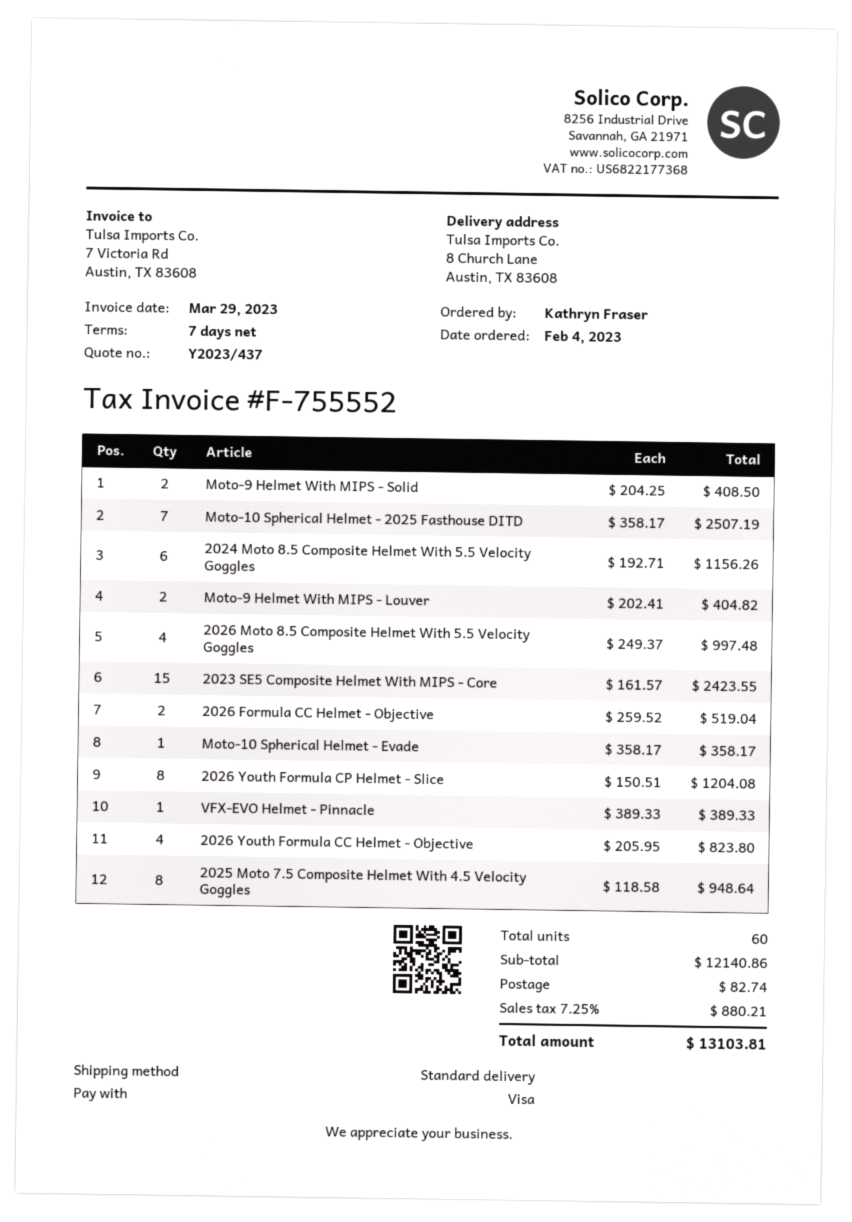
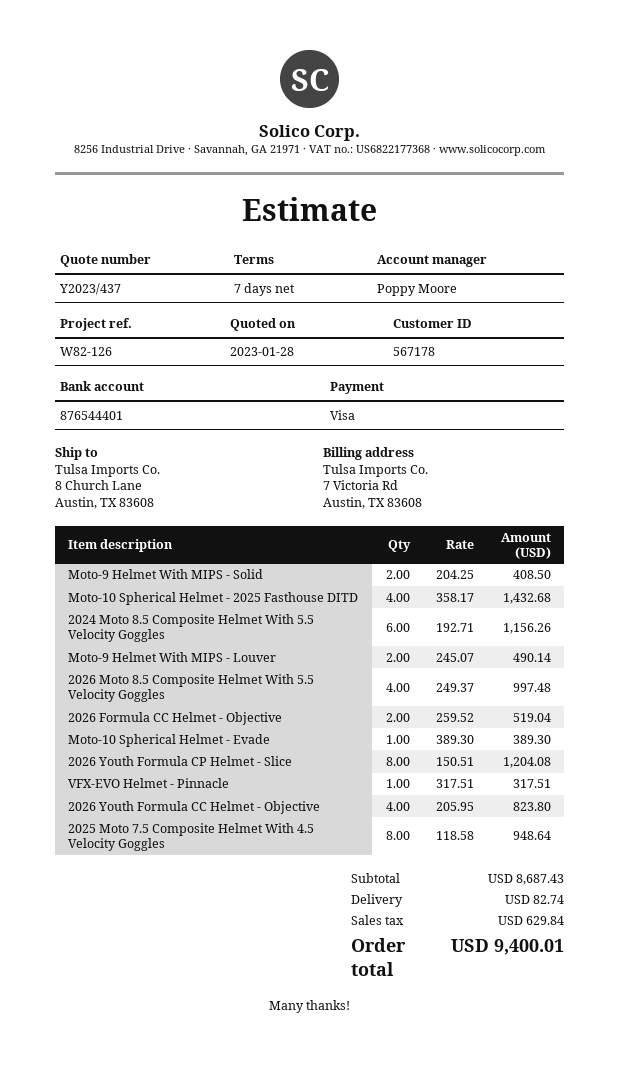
Moto-10 Spherical Helmet - 2025 Fasthouse DITD: 7 x 358.17 = 2507.19 -> 4 x 358.17 = 1432.68
Moto-9 Helmet With MIPS - Louver: 2 x 202.41 = 404.82 -> 2 x 245.07 = 490.14
2023 SE5 Composite Helmet With MIPS - Core: 15 x 161.57 = 2423.55 -> none
Moto-10 Spherical Helmet - Evade: 1 x 358.17 = 358.17 -> 1 x 389.30 = 389.30
VFX-EVO Helmet - Pinnacle: 1 x 389.33 = 389.33 -> 1 x 317.51 = 317.51
subtotal: 12140.86 -> 8687.43
tax: 880.21 -> 629.84
total: 13103.81 -> 9400.01

